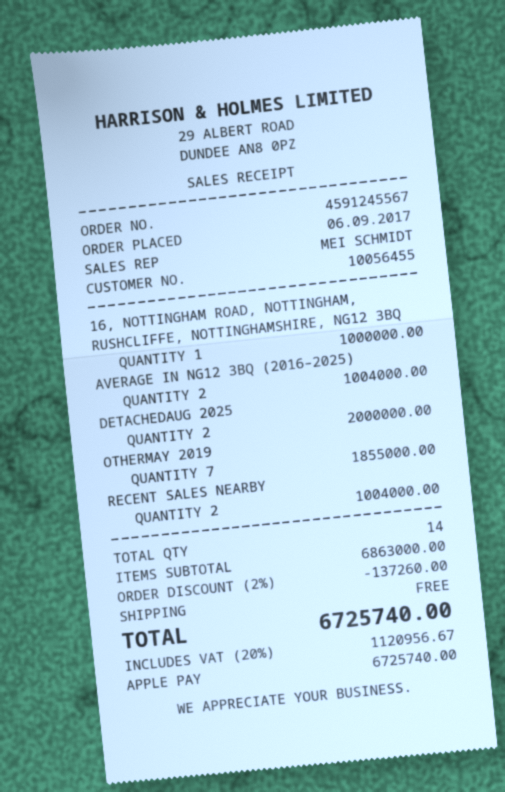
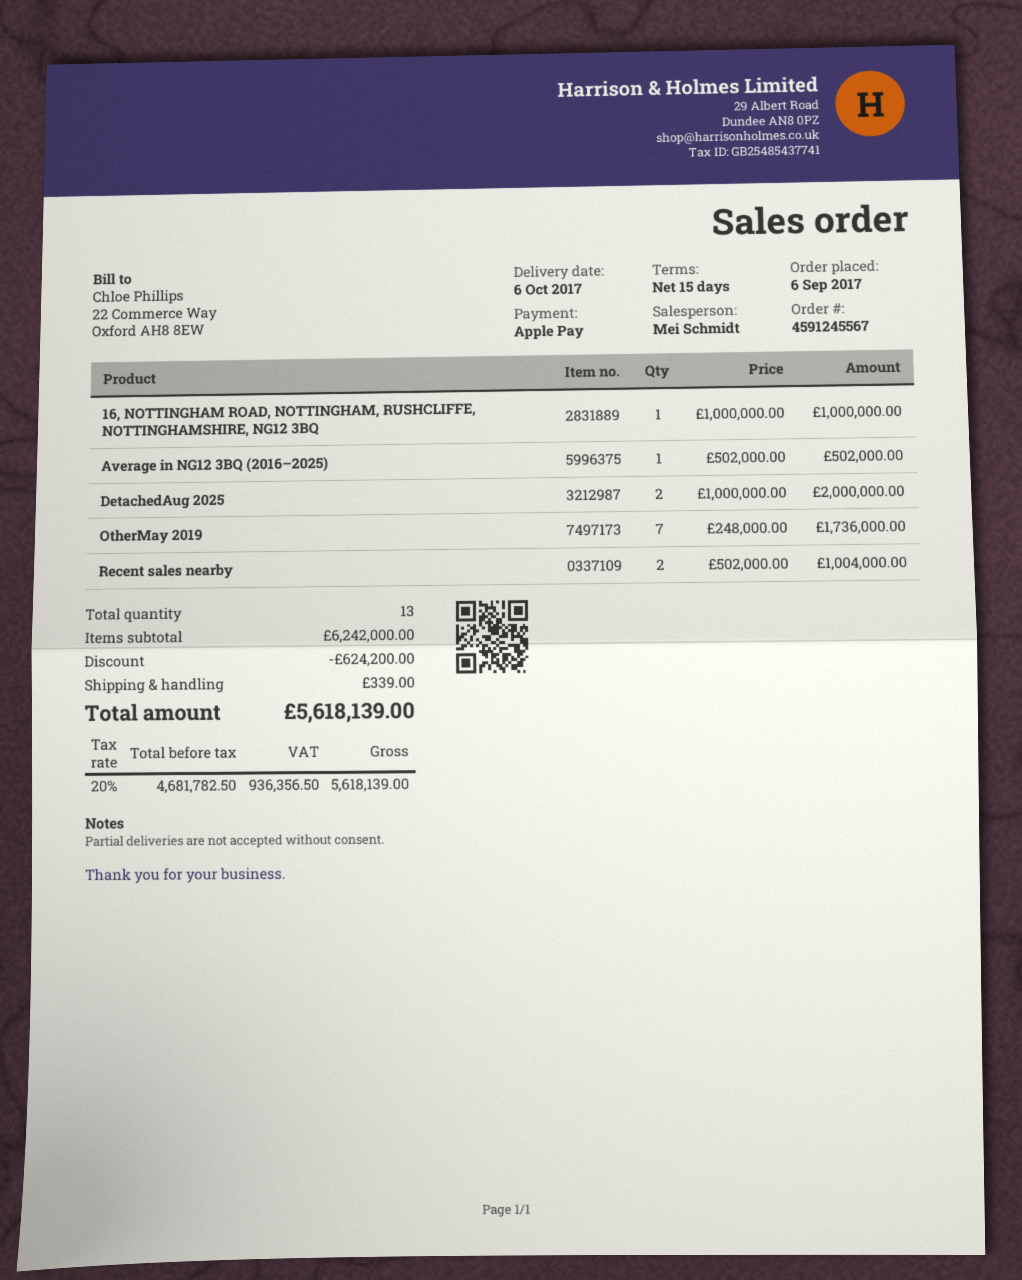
AVERAGE IN NG12 3BQ (2016–2025): 2 for 1004000.00 -> 1 for 502000.00
OTHERMAY 2019: 7 for 1855000.00 -> 7 for 1736000.00
total quantity: 14 -> 13
subtotal: 6863000.00 -> 6242000.00
discount: 137260.00 -> 624200.00
shipping: 0.00 -> 339.00
tax: 20% = 1120956.67 -> 20% = 936356.50
total: 6725740.00 -> 5618139.00

